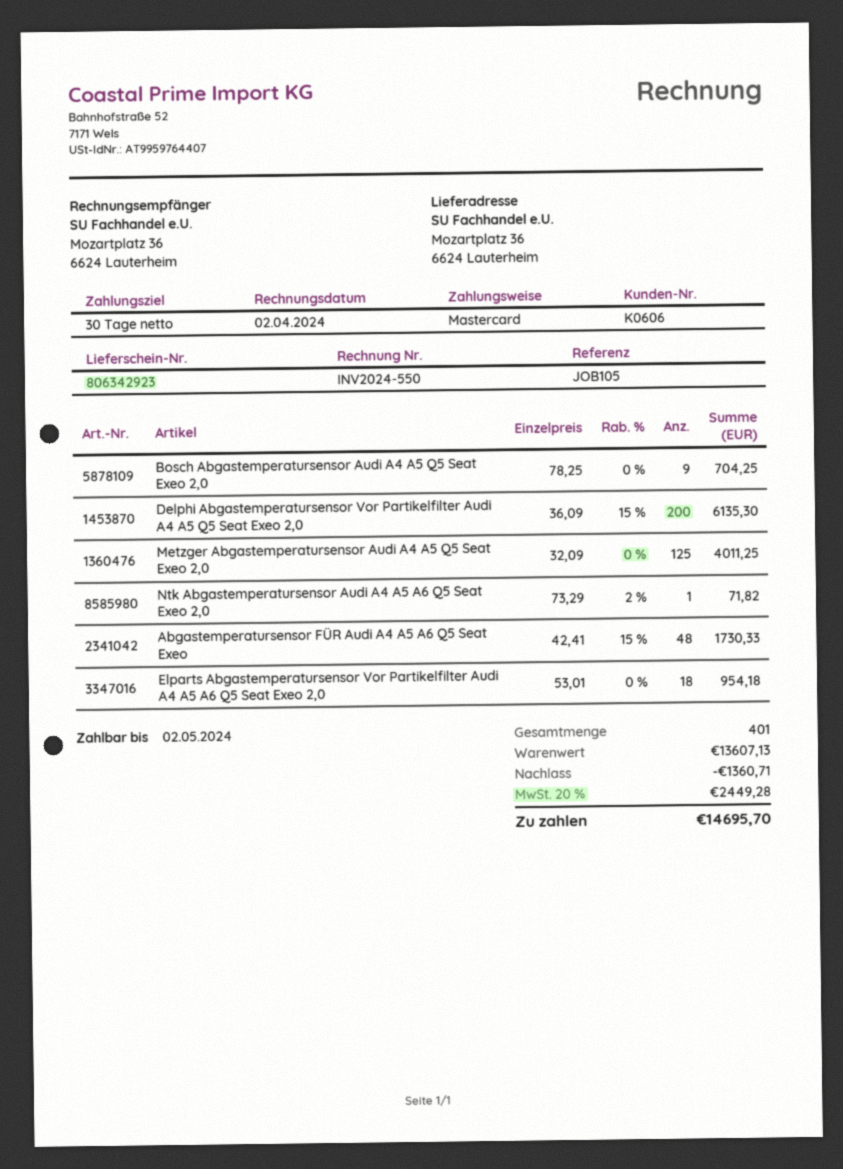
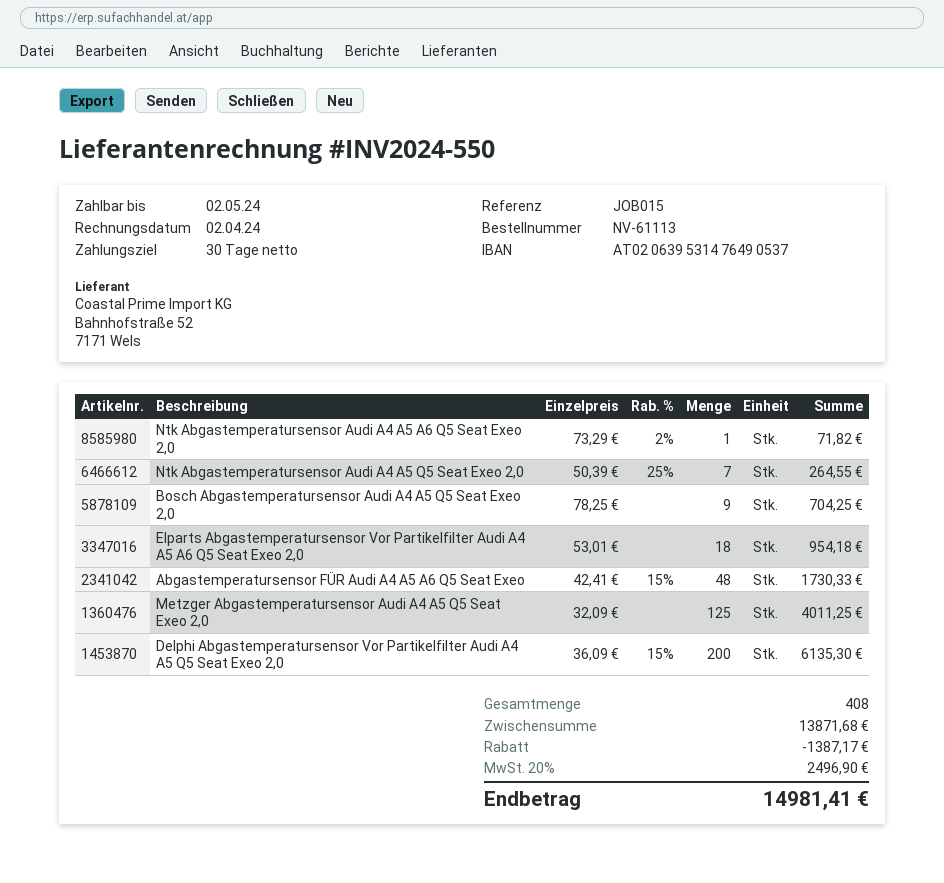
reference: JOB105 -> JOB015
Ntk Abgastemperatursensor Audi A4 A5 Q5 Seat Exeo 2,0: none -> 7 x 50.39 - 25% = 264.55
total quantity: 401 -> 408
subtotal: 13607.13 -> 13871.68
discount: 1360.71 -> 1387.17
tax: 20% = 2449.28 -> 20% = 2496.90
total: 14695.70 -> 14981.41

